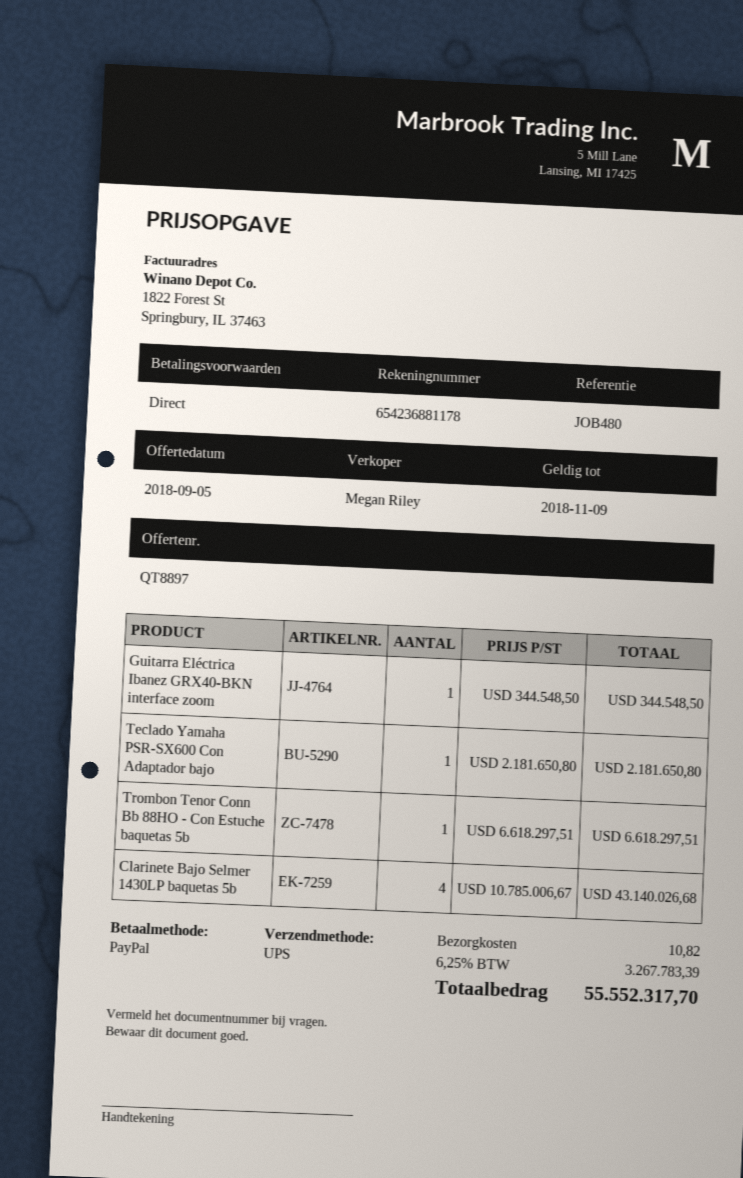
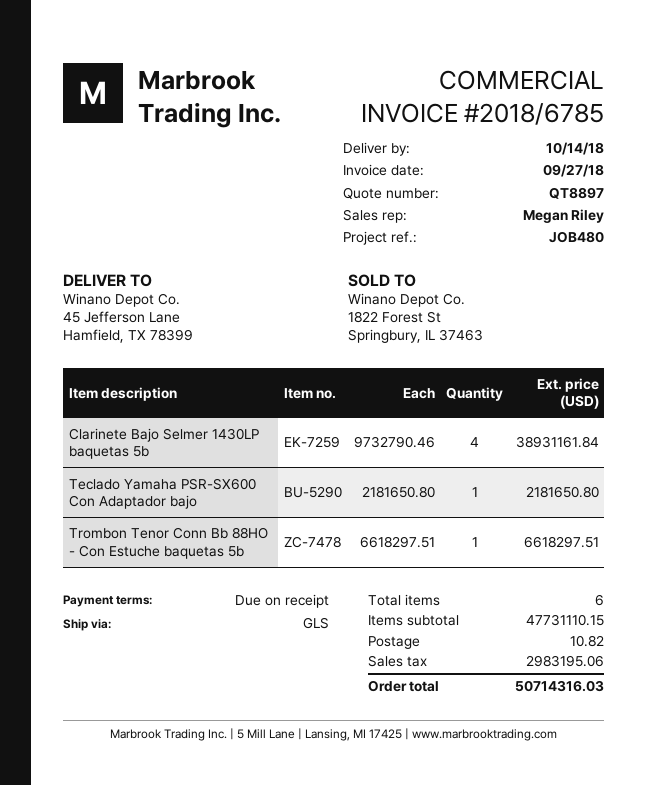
shipping method: UPS -> GLS
Guitarra Eléctrica Ibanez GRX40-BKN interface zoom: 1 x 344548.50 = 344548.50 -> none
Clarinete Bajo Selmer 1430LP baquetas 5b: 4 x 10785006.67 = 43140026.68 -> 4 x 9732790.46 = 38931161.84
tax: 3267783.39 -> 2983195.06
total: 55552317.70 -> 50714316.03

